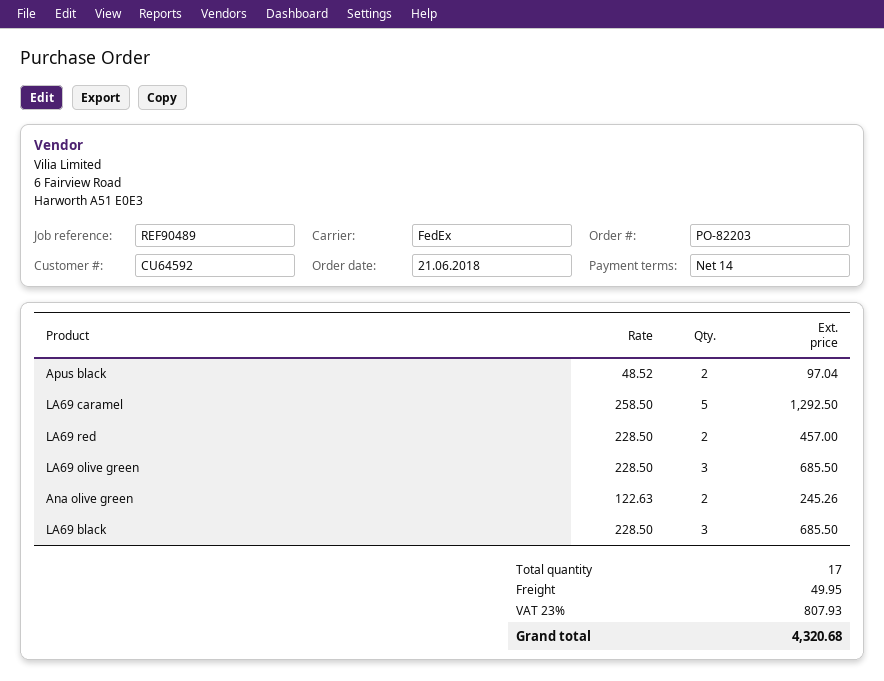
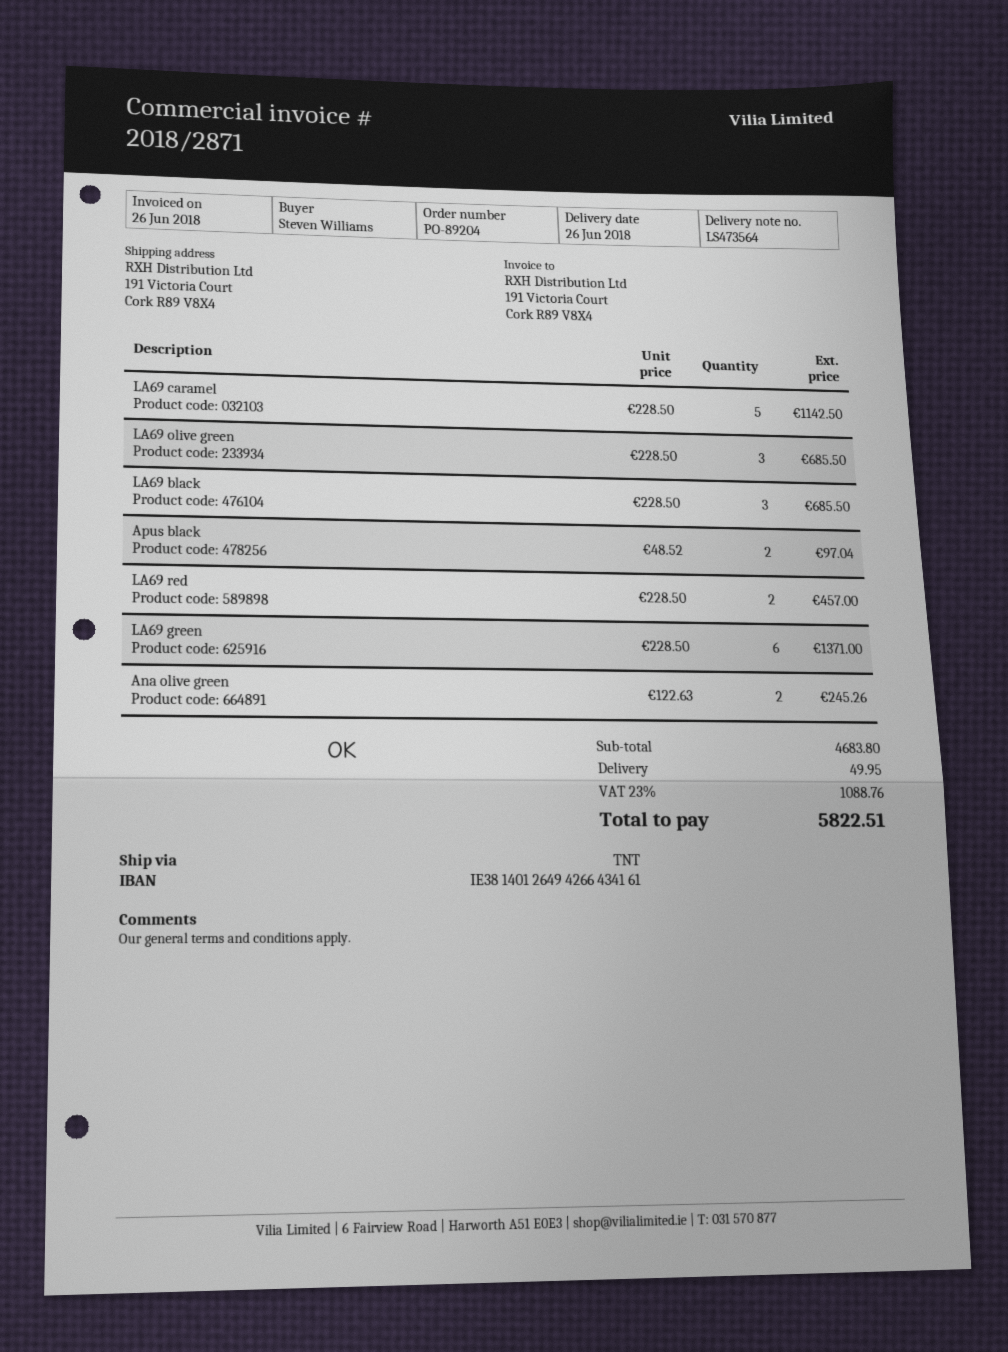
order number: PO-82203 -> PO-89204
shipping method: FedEx -> TNT
LA69 caramel: 5 x 258.50 = 1292.50 -> 5 x 228.50 = 1142.50
LA69 green: none -> 6 x 228.50 = 1371.00
tax: 23% = 807.93 -> 23% = 1088.76
total: 4320.68 -> 5822.51

